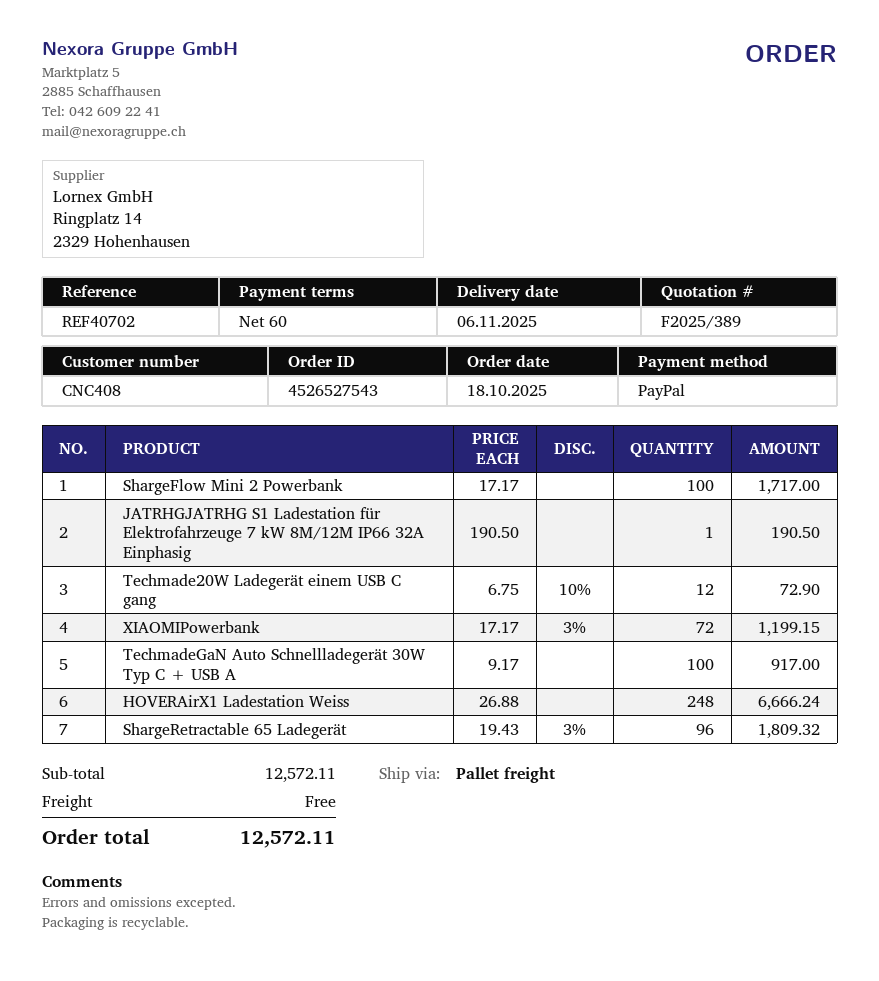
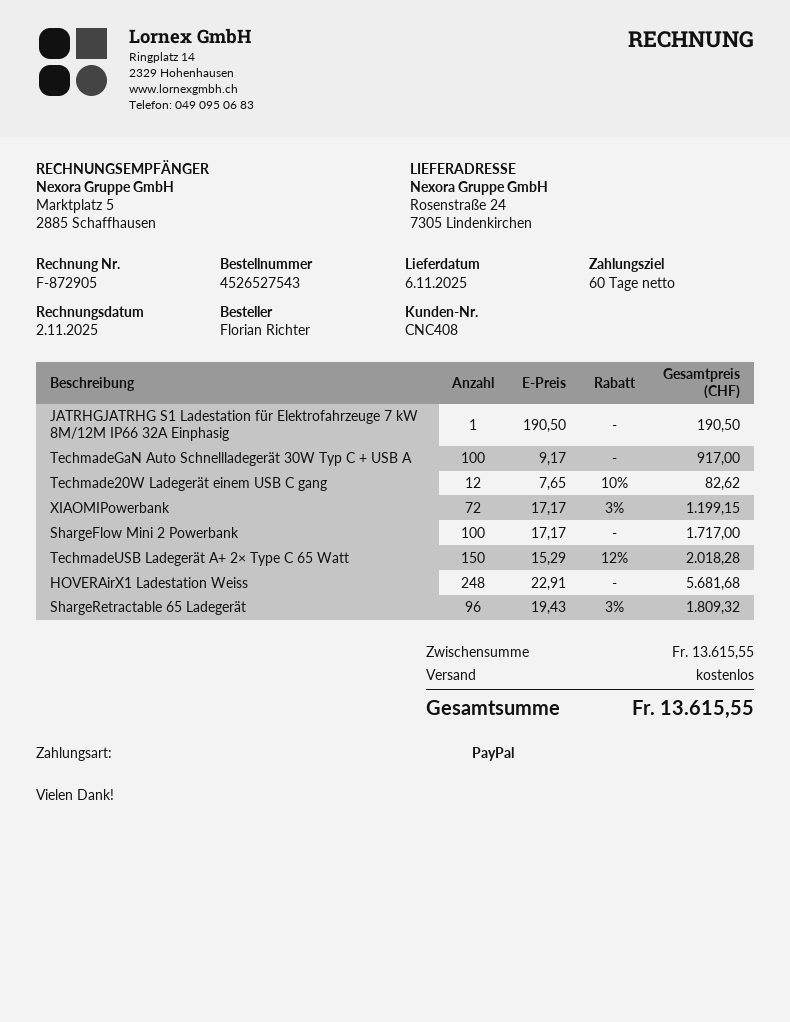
Techmade20W Ladegerät einem USB C gang: 12 x 6.75 - 10% = 72.90 -> 12 x 7.65 - 10% = 82.62
HOVERAirX1 Ladestation Weiss: 248 x 26.88 = 6666.24 -> 248 x 22.91 = 5681.68
TechmadeUSB Ladegerät A+ 2× Type C 65 Watt: none -> 150 x 15.29 - 12% = 2018.28
subtotal: 12572.11 -> 13615.55
total: 12572.11 -> 13615.55

